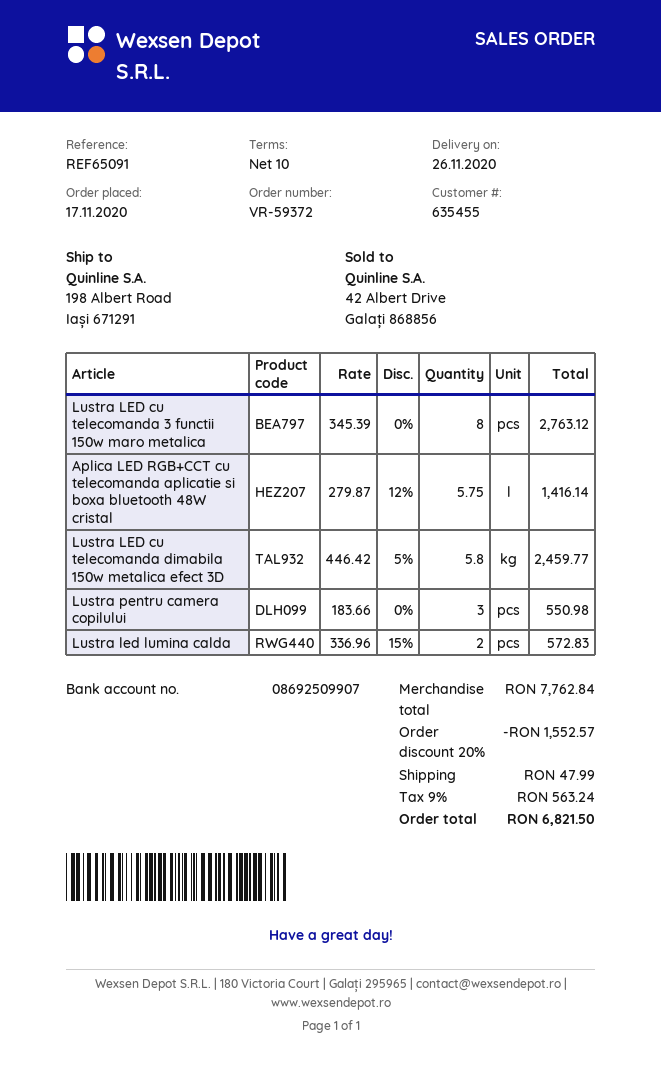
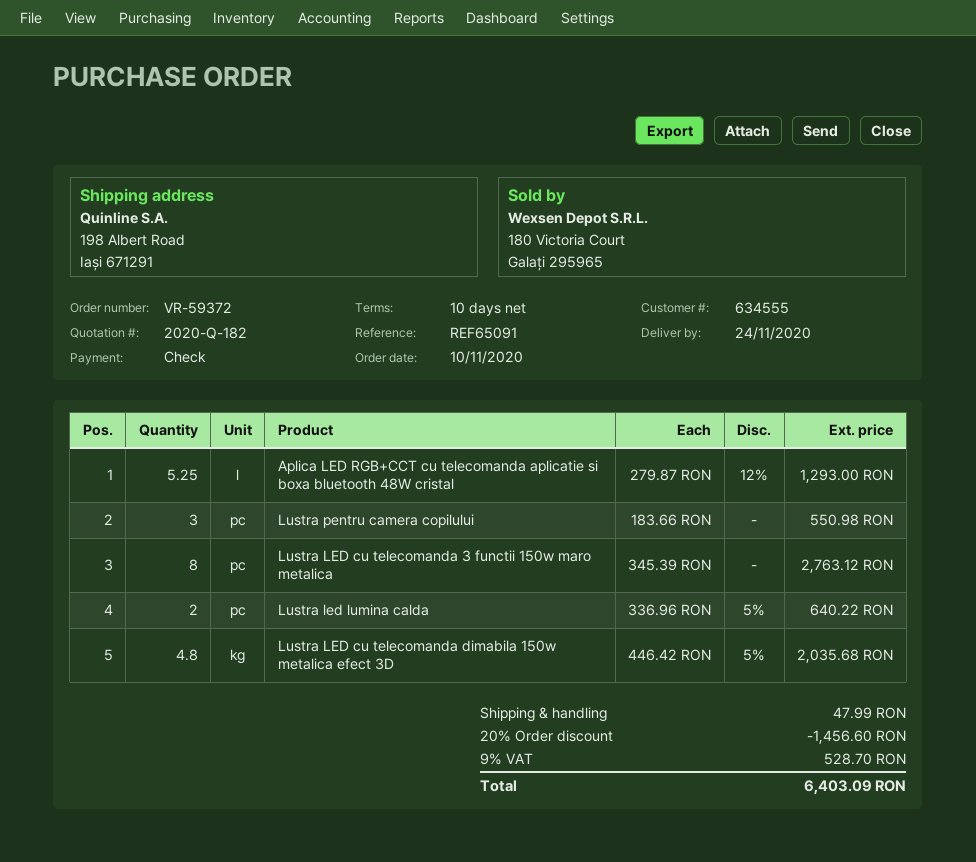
order date: 2020-11-17 -> 2020-11-10
delivery date: 2020-11-26 -> 2020-11-24
customer number: 635455 -> 634555
Aplica LED RGB+CCT cu telecomanda aplicatie si boxa bluetooth 48W cristal: 5.75 x 279.87 - 12% = 1416.14 -> 5.25 x 279.87 - 12% = 1293.00
Lustra LED cu telecomanda dimabila 150w metalica efect 3D: 5.8 x 446.42 - 5% = 2459.77 -> 4.8 x 446.42 - 5% = 2035.68
Lustra led lumina calda: 2 x 336.96 - 15% = 572.83 -> 2 x 336.96 - 5% = 640.22
discount: 20% = 1552.57 -> 20% = 1456.60
tax: 9% = 563.24 -> 9% = 528.70
total: 6821.50 -> 6403.09

